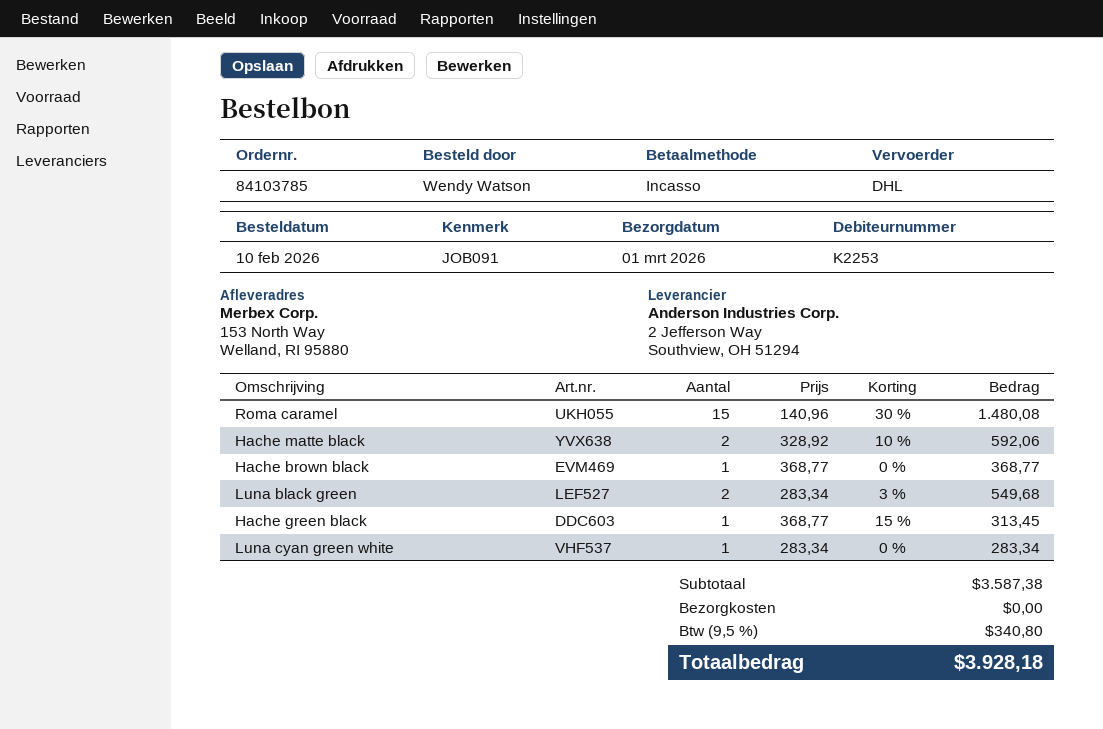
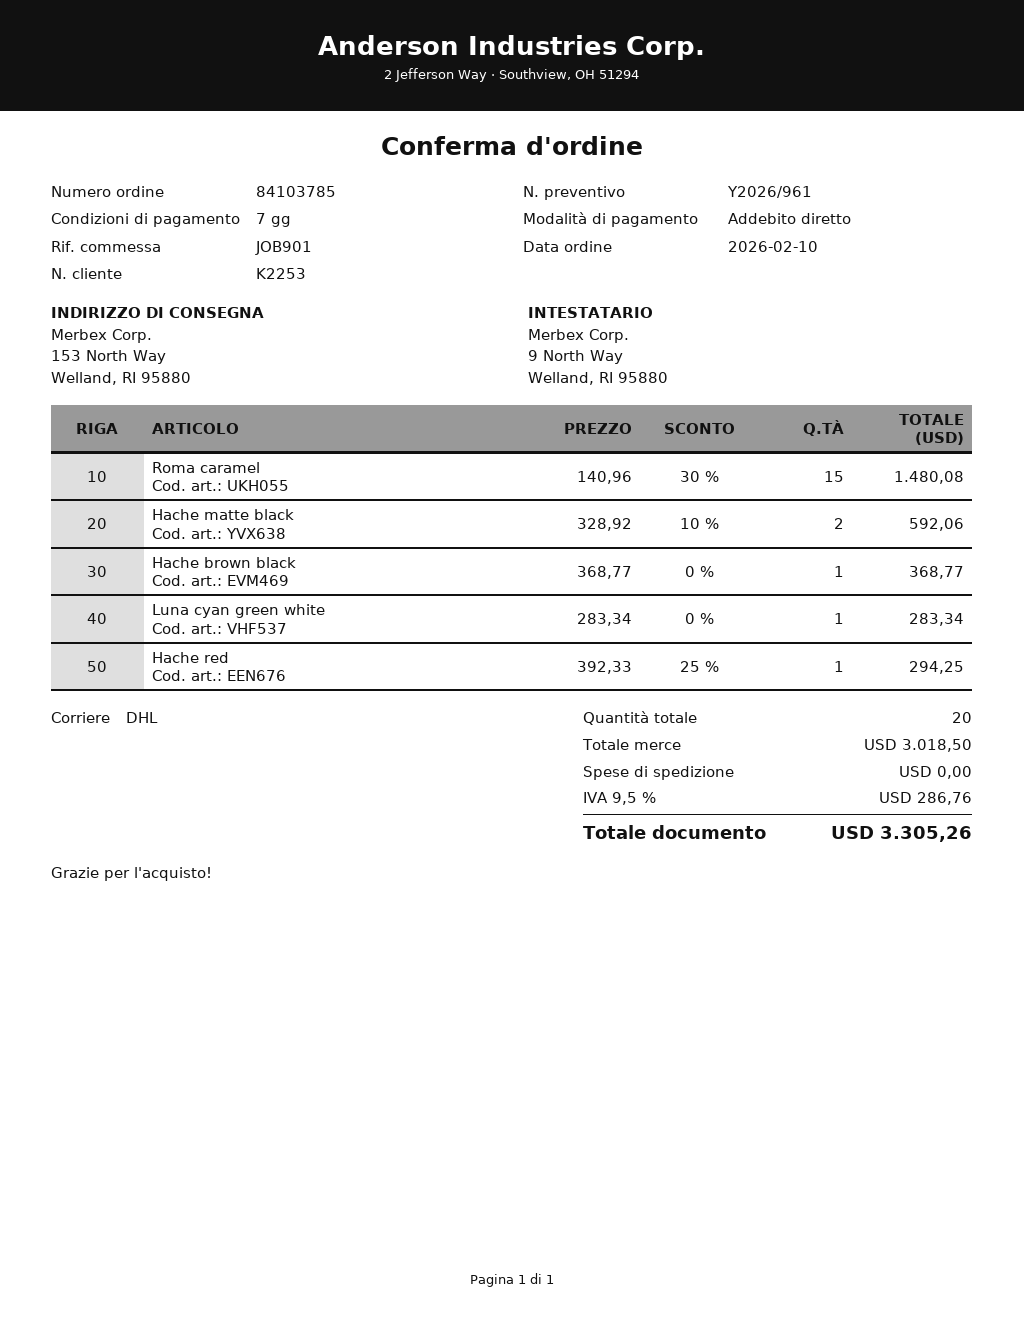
reference: JOB091 -> JOB901
Luna black green: 2 x 283.34 - 3% = 549.68 -> none
Hache green black: 1 x 368.77 - 15% = 313.45 -> none
Hache red: none -> 1 x 392.33 - 25% = 294.25
subtotal: 3587.38 -> 3018.50
tax: 9.5% = 340.80 -> 9.5% = 286.76
total: 3928.18 -> 3305.26

